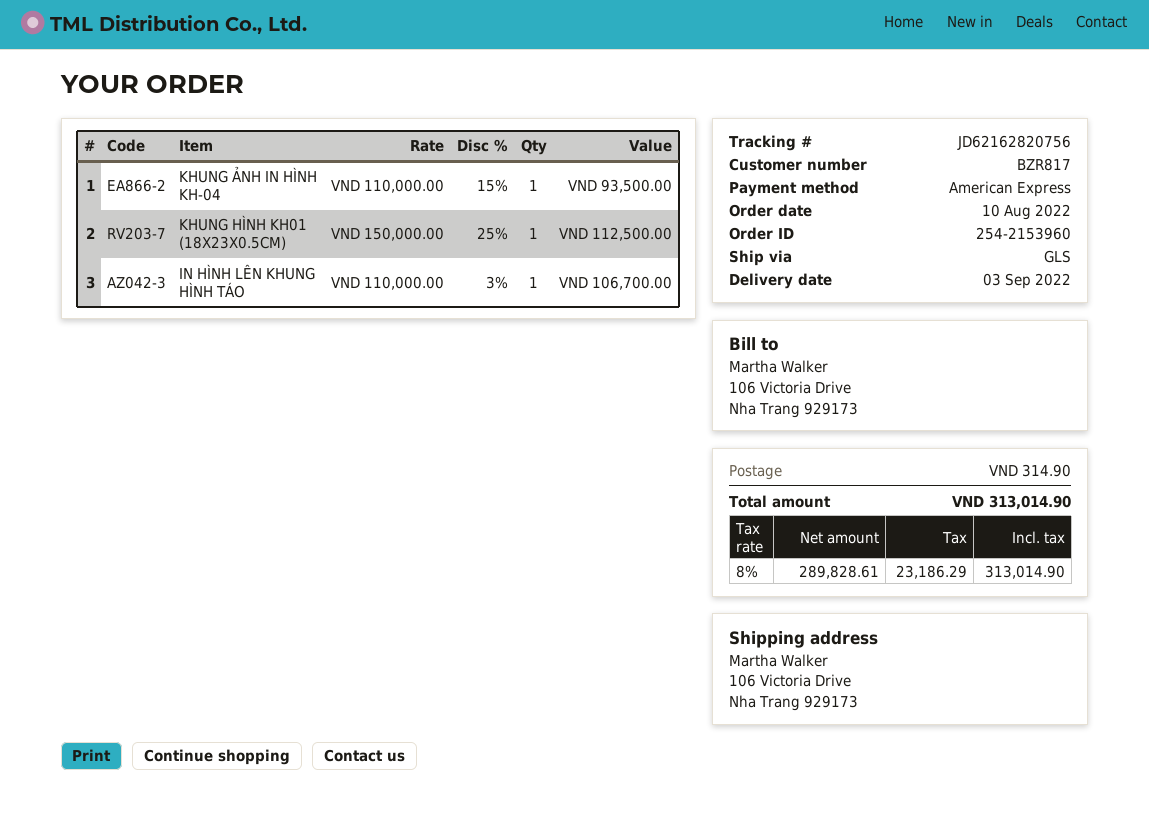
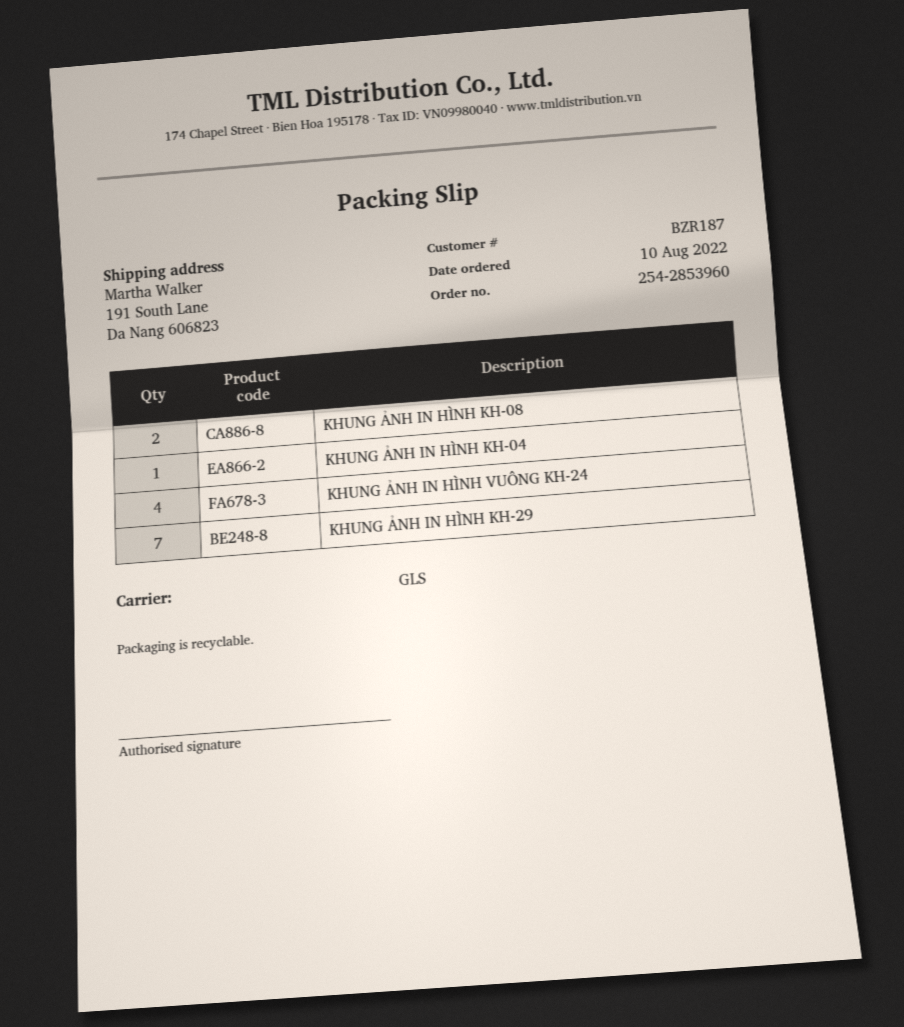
order number: 254-2153960 -> 254-2853960
customer number: BZR817 -> BZR187
ship to: 106 Victoria Drive, Nha Trang 929173 -> 191 South Lane, Da Nang 606823
KHUNG HÌNH KH01 (18X23X0.5CM): 1 -> none
IN HÌNH LÊN KHUNG HÌNH TÁO: 1 -> none
KHUNG ẢNH IN HÌNH KH-08: none -> 2
KHUNG ẢNH IN HÌNH VUÔNG KH-24: none -> 4
KHUNG ẢNH IN HÌNH KH-29: none -> 7

